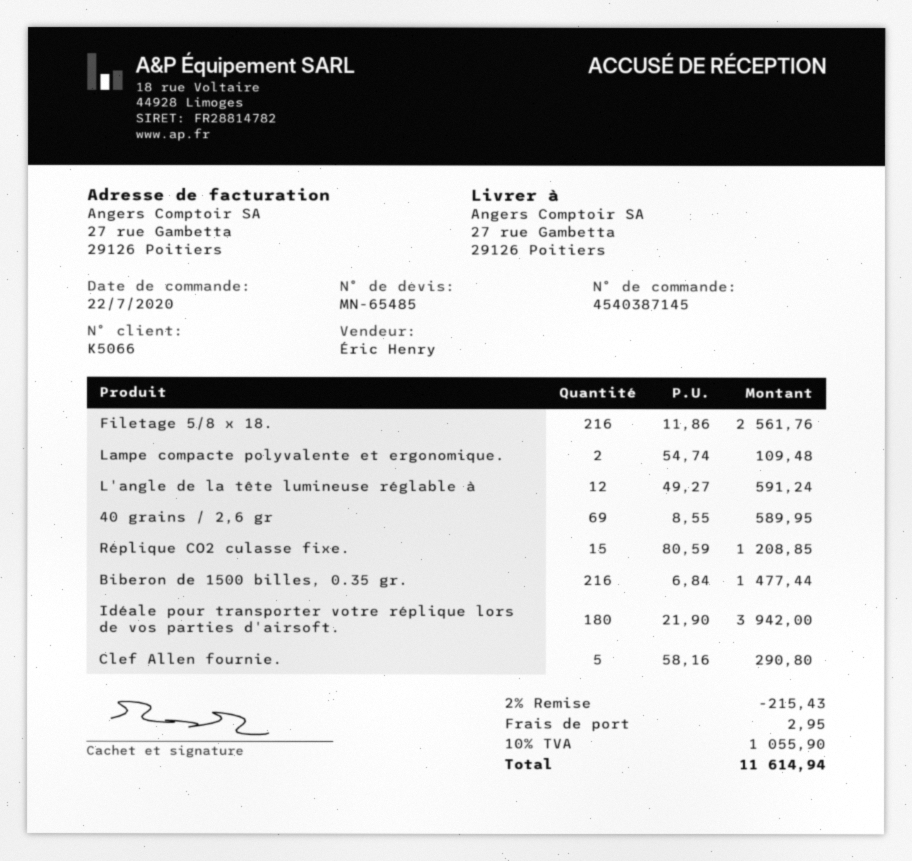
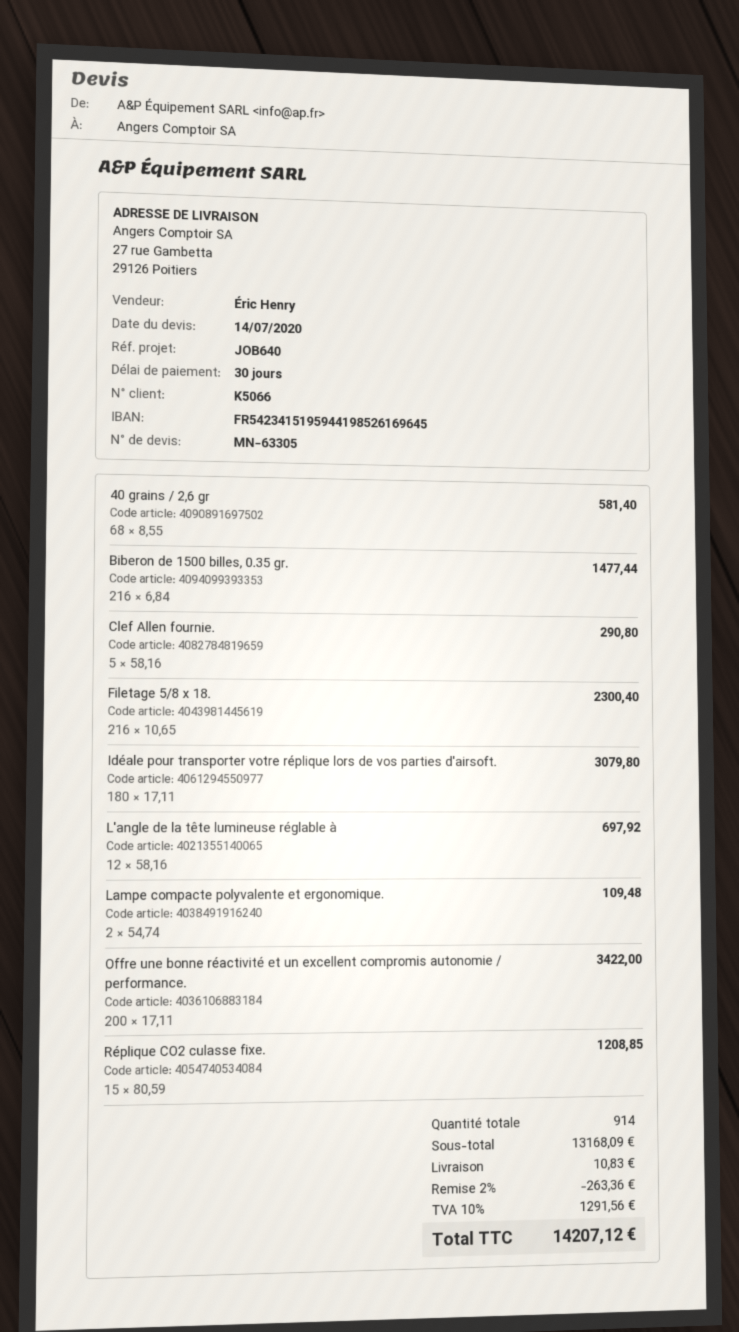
quote number: MN-65485 -> MN-63305
Filetage 5/8 x 18.: 216 x 11.86 = 2561.76 -> 216 x 10.65 = 2300.40
L'angle de la tête lumineuse réglable à: 12 x 49.27 = 591.24 -> 12 x 58.16 = 697.92
40 grains / 2,6 gr: 69 x 8.55 = 589.95 -> 68 x 8.55 = 581.40
Idéale pour transporter votre réplique lors de vos parties d'airsoft.: 180 x 21.90 = 3942.00 -> 180 x 17.11 = 3079.80
Offre une bonne réactivité et un excellent compromis autonomie / performance.: none -> 200 x 17.11 = 3422.00
discount: 2% = 215.43 -> 2% = 263.36
shipping: 2.95 -> 10.83
tax: 10% = 1055.90 -> 10% = 1291.56
total: 11614.94 -> 14207.12

